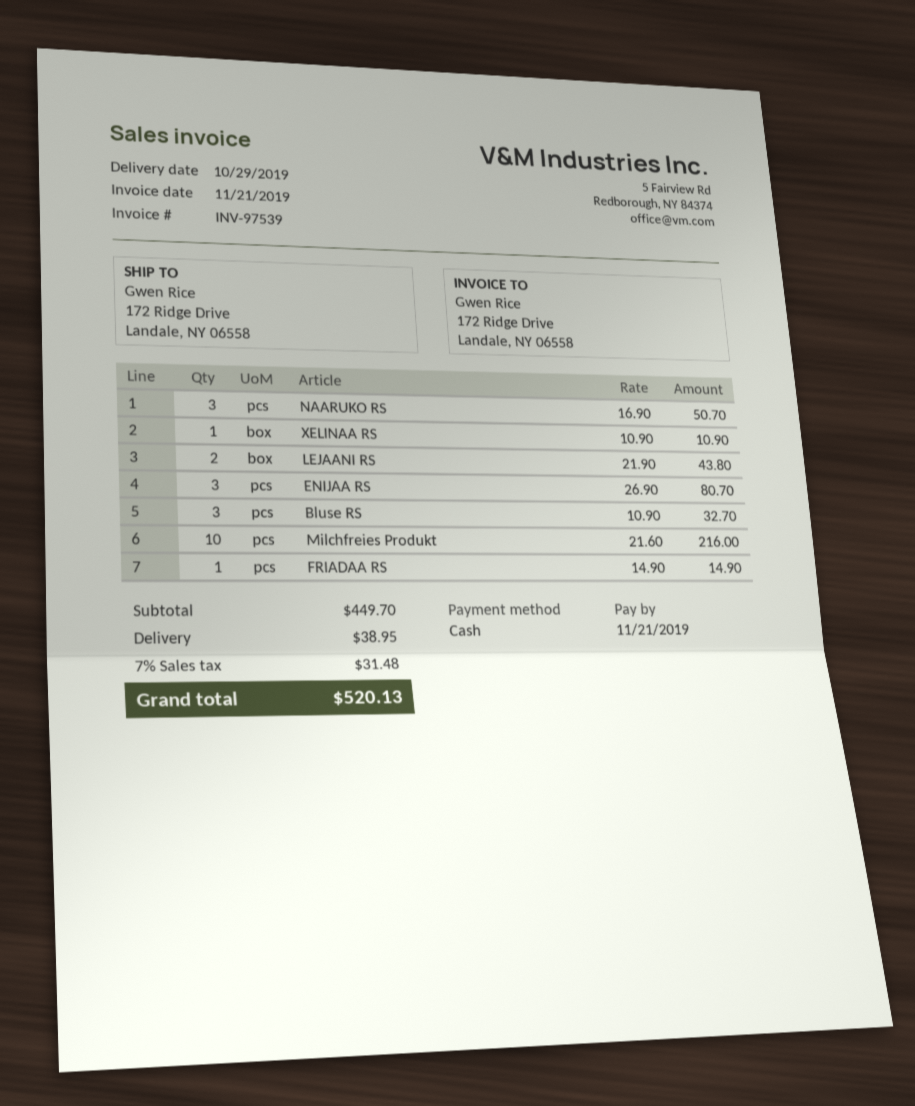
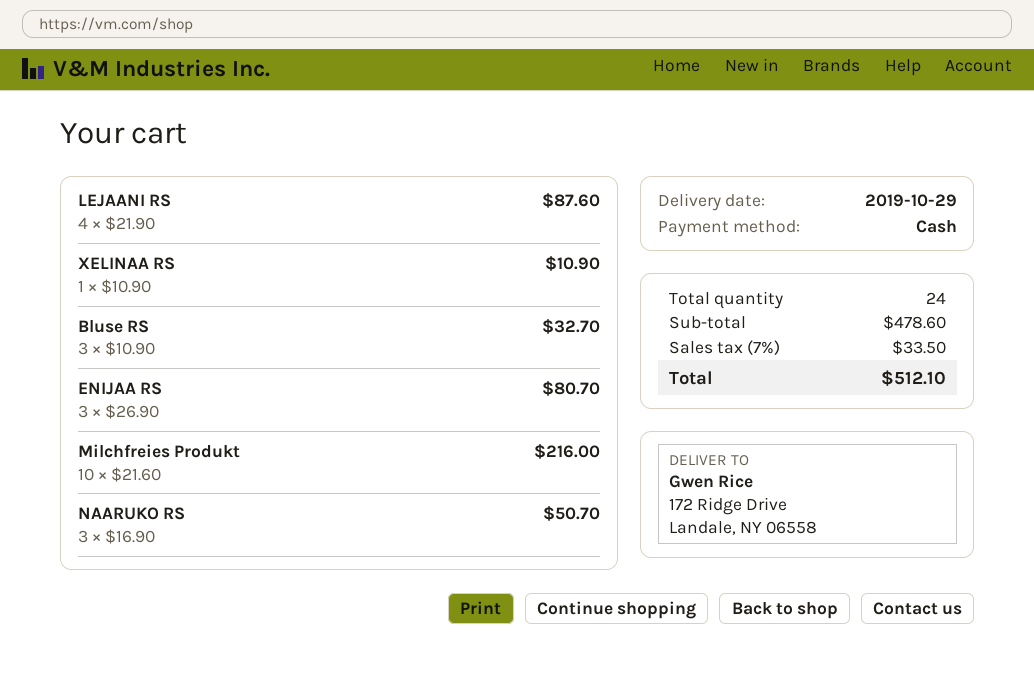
LEJAANI RS: 2 x 21.90 = 43.80 -> 4 x 21.90 = 87.60
FRIADAA RS: 1 x 14.90 = 14.90 -> none
subtotal: 449.70 -> 478.60
shipping: 38.95 -> none
tax: 7% = 31.48 -> 7% = 33.50
total: 520.13 -> 512.10

